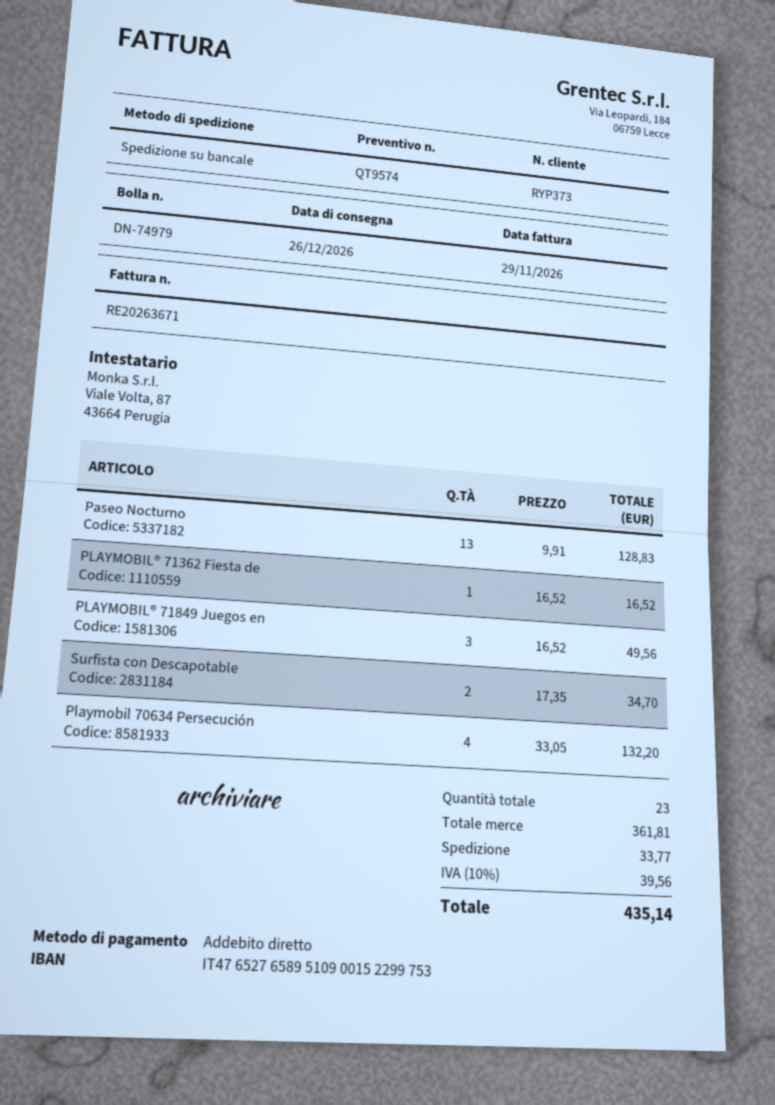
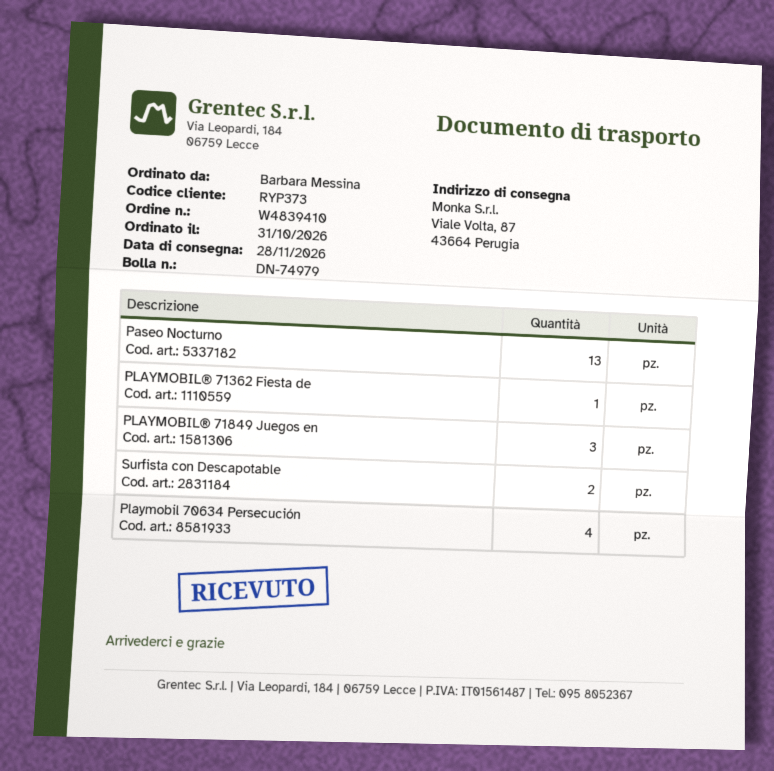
delivery date: 2026-12-26 -> 2026-11-28

